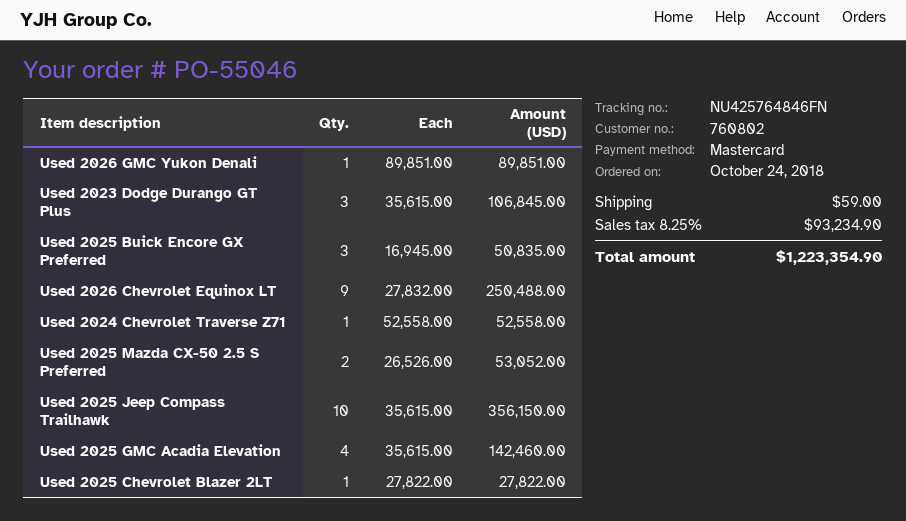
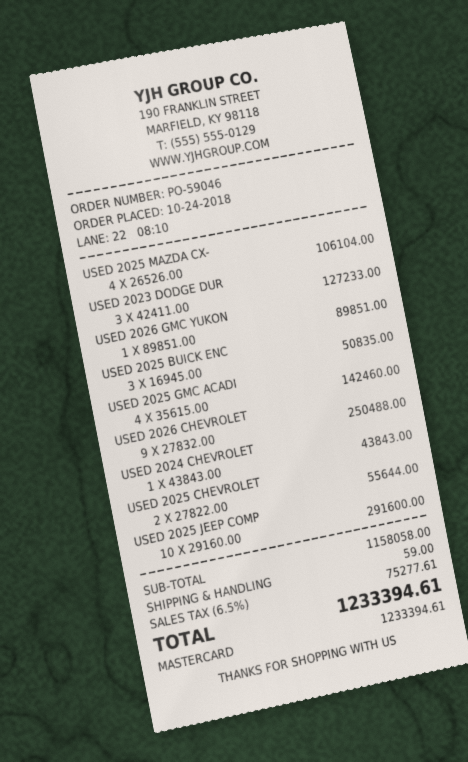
order number: PO-55046 -> PO-59046
Used 2023 Dodge Durango GT Plus: 3 x 35615.00 = 106845.00 -> 3 x 42411.00 = 127233.00
Used 2024 Chevrolet Traverse Z71: 1 x 52558.00 = 52558.00 -> 1 x 43843.00 = 43843.00
Used 2025 Mazda CX-50 2.5 S Preferred: 2 x 26526.00 = 53052.00 -> 4 x 26526.00 = 106104.00
Used 2025 Jeep Compass Trailhawk: 10 x 35615.00 = 356150.00 -> 10 x 29160.00 = 291600.00
Used 2025 Chevrolet Blazer 2LT: 1 x 27822.00 = 27822.00 -> 2 x 27822.00 = 55644.00
tax: 8.25% = 93234.90 -> 6.5% = 75277.61
total: 1223354.90 -> 1233394.61

